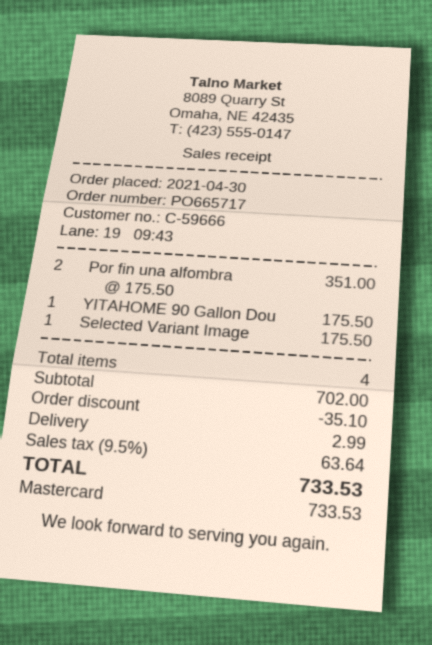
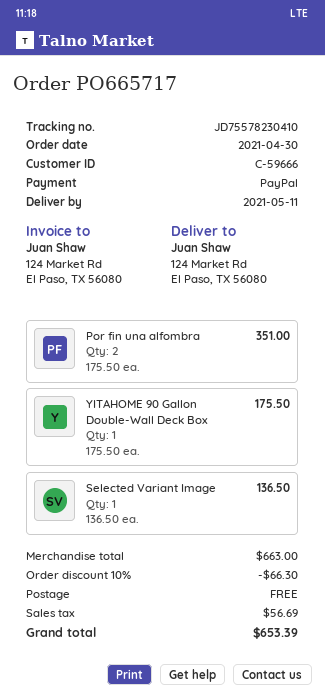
payment method: Mastercard -> PayPal
Selected Variant Image: 1 x 175.50 = 175.50 -> 1 x 136.50 = 136.50
subtotal: 702.00 -> 663.00
discount: 35.10 -> 66.30
shipping: 2.99 -> 0.00
tax: 63.64 -> 56.69
total: 733.53 -> 653.39

